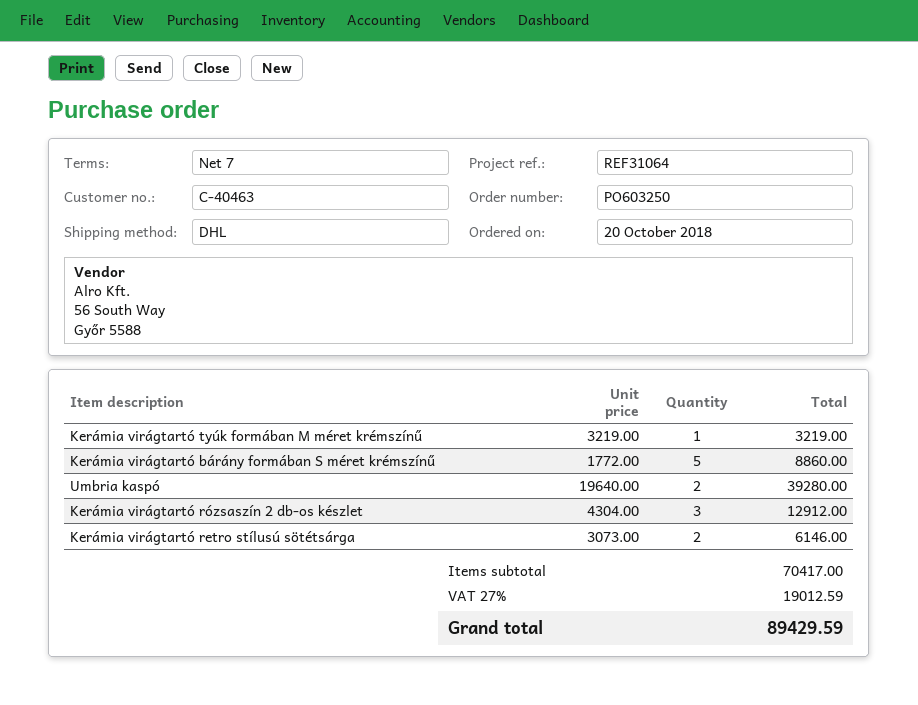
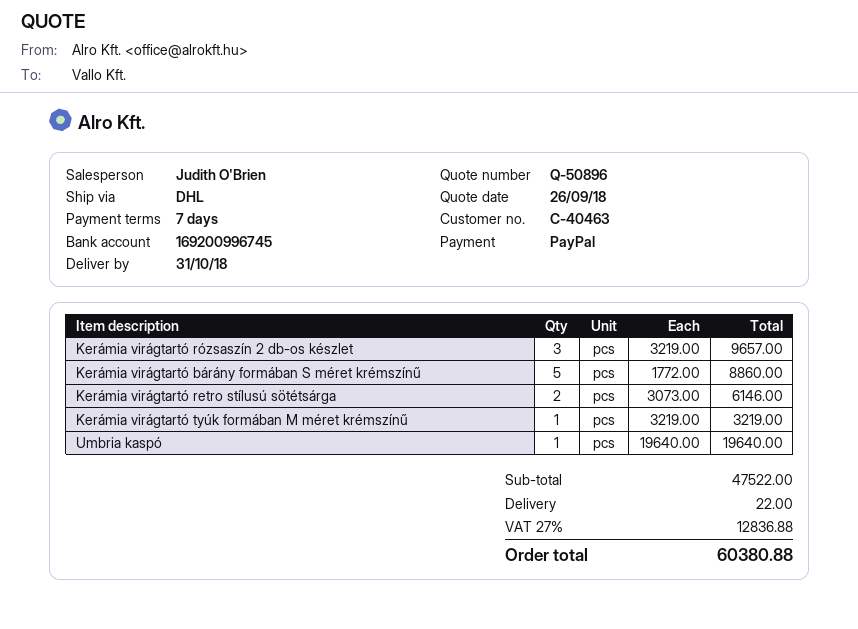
Umbria kaspó: 2 x 19640.00 = 39280.00 -> 1 x 19640.00 = 19640.00
Kerámia virágtartó rózsaszín 2 db-os készlet: 3 x 4304.00 = 12912.00 -> 3 x 3219.00 = 9657.00
subtotal: 70417.00 -> 47522.00
shipping: none -> 22.00
tax: 27% = 19012.59 -> 27% = 12836.88
total: 89429.59 -> 60380.88

